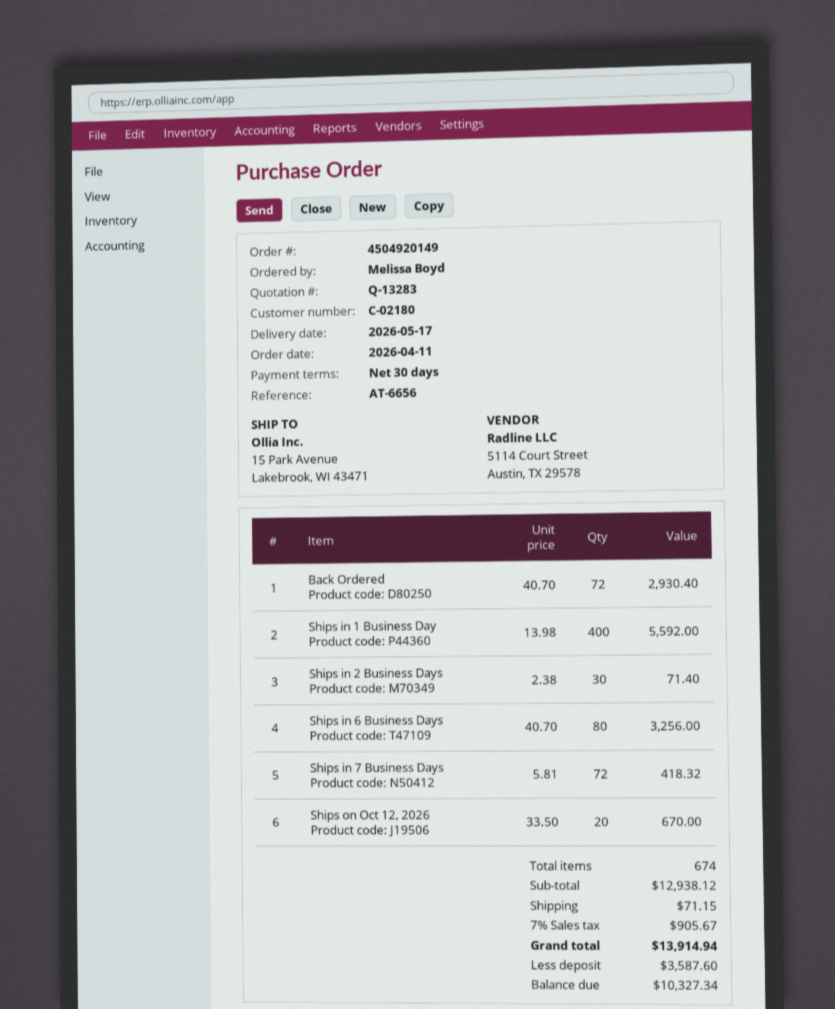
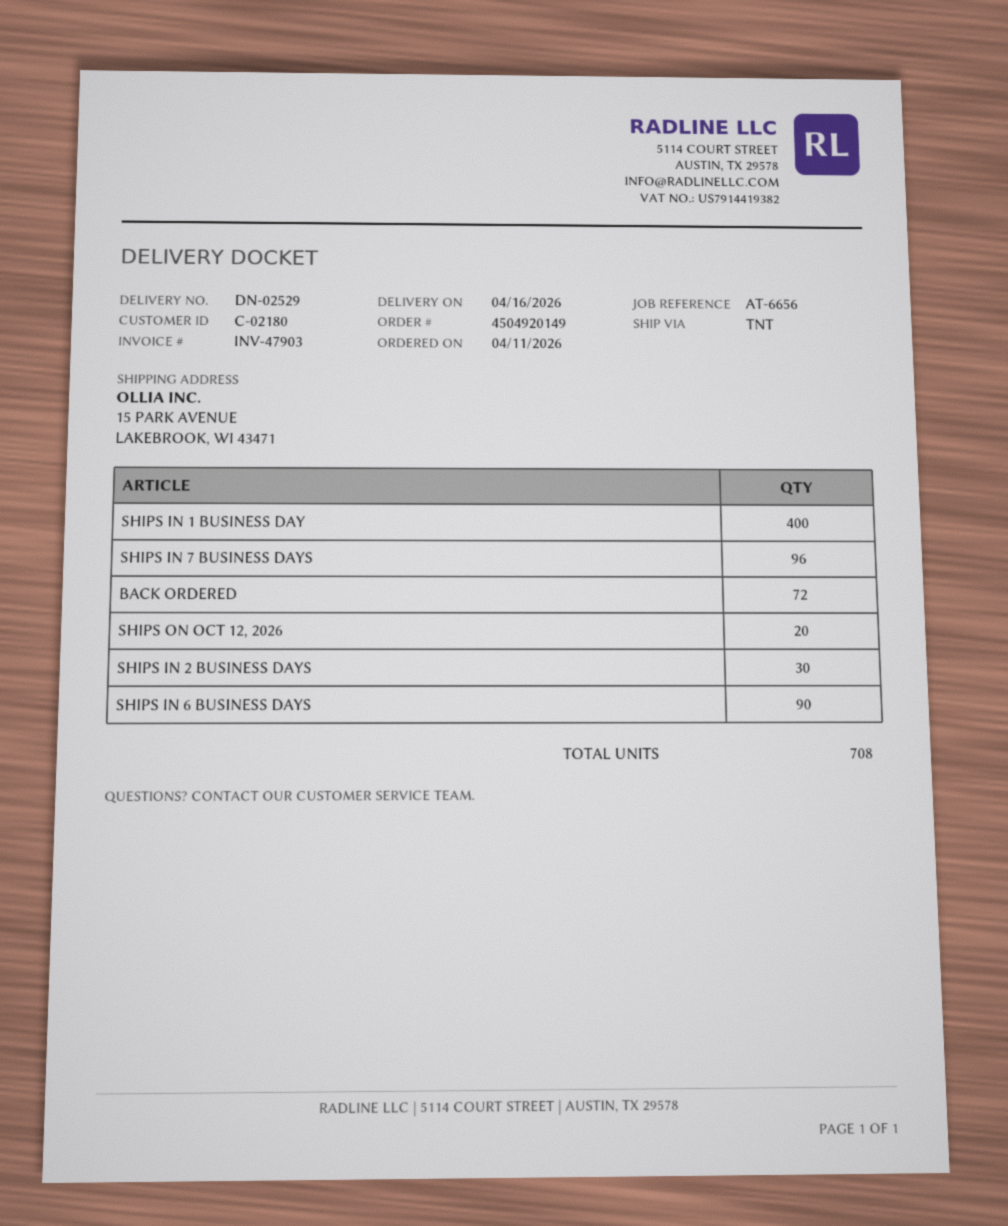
delivery date: 2026-05-17 -> 2026-04-16
Ships in 6 Business Days: 80 -> 90
Ships in 7 Business Days: 72 -> 96
total quantity: 674 -> 708

